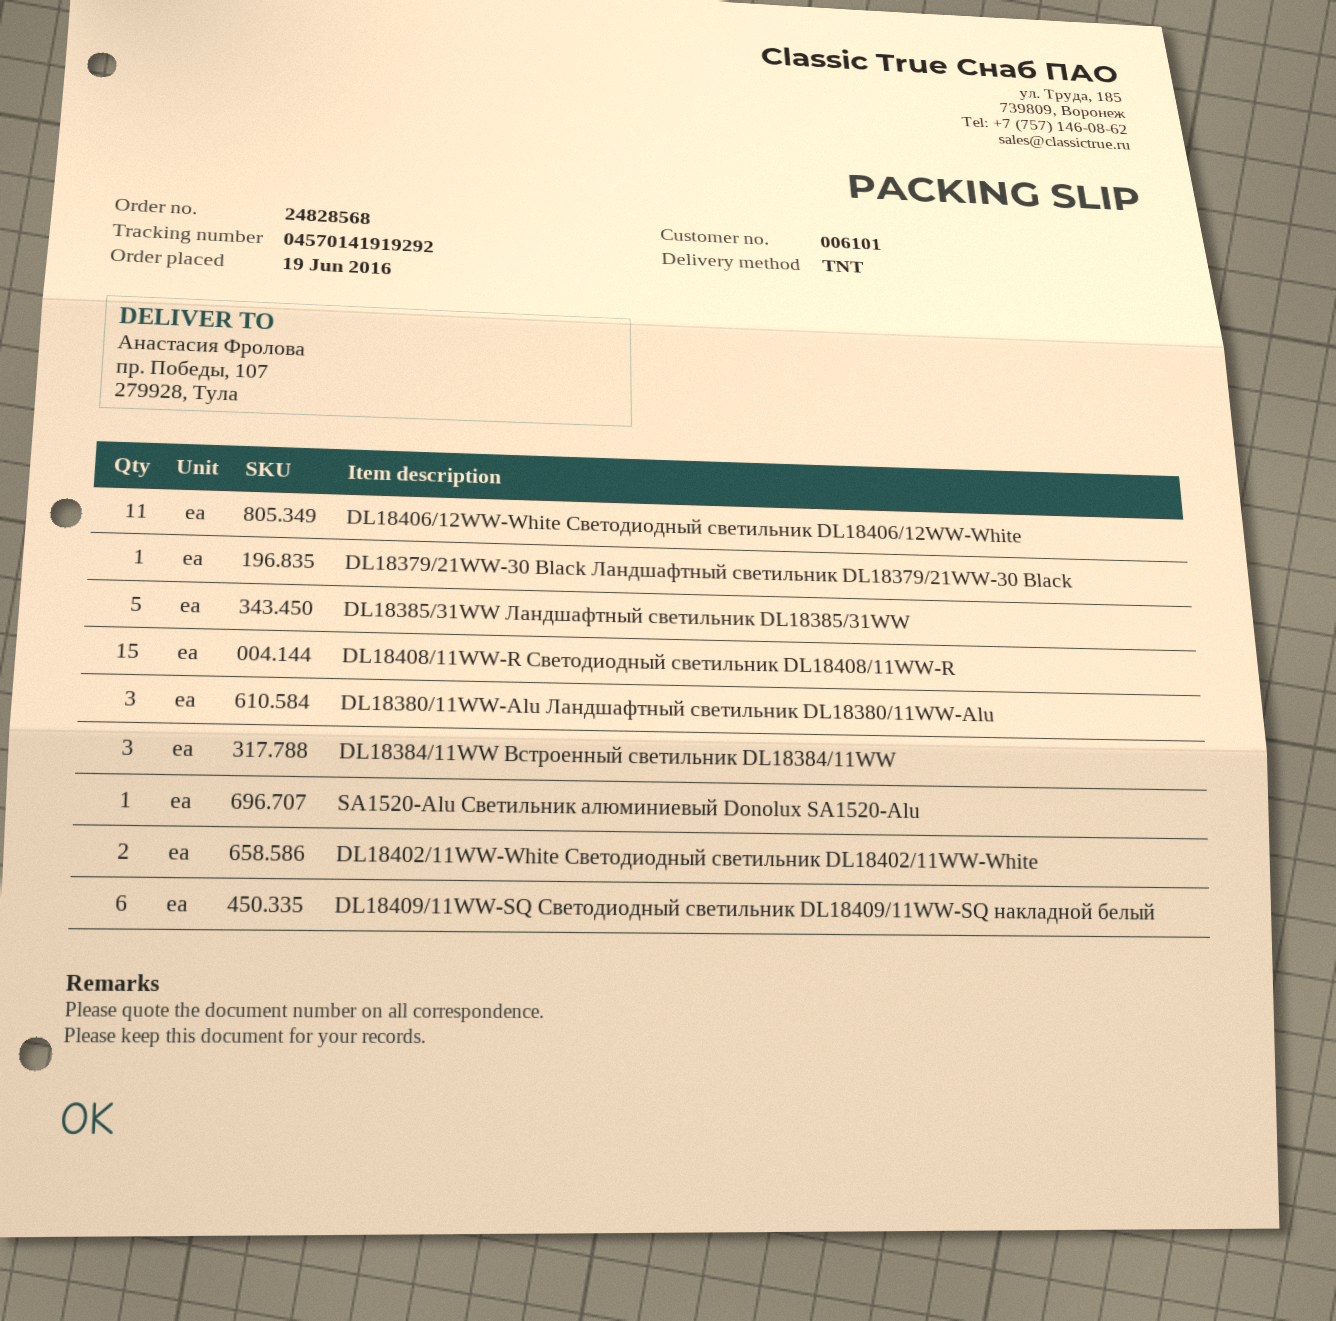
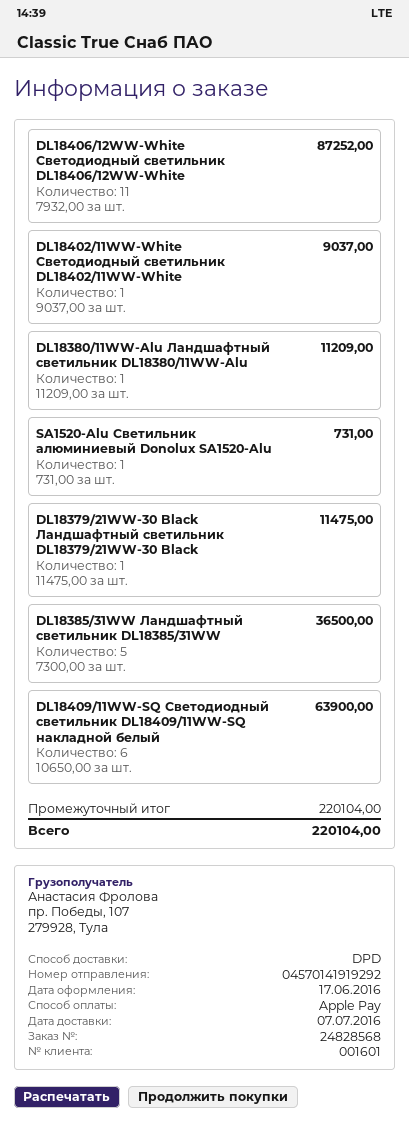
order date: 2016-06-19 -> 2016-06-17
customer number: 006101 -> 001601
shipping method: TNT -> DPD
DL18408/11WW-R Cветодиодный светильник DL18408/11WW-R: 15 -> none
DL18380/11WW-Alu Ландшафтный светильник DL18380/11WW-Alu: 3 -> 1
DL18384/11WW Встроенный светильник DL18384/11WW: 3 -> none
DL18402/11WW-White Cветодиодный светильник DL18402/11WW-White: 2 -> 1

